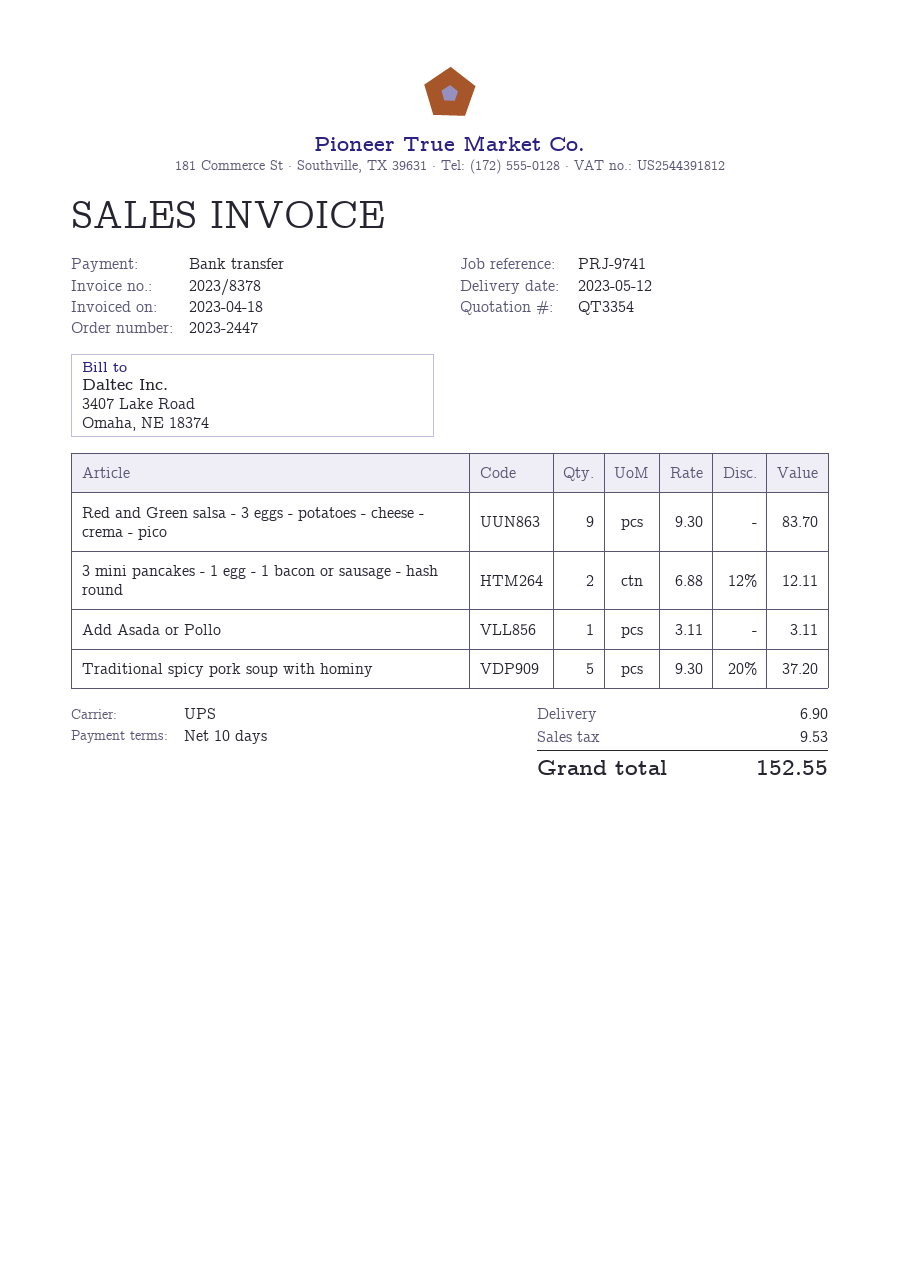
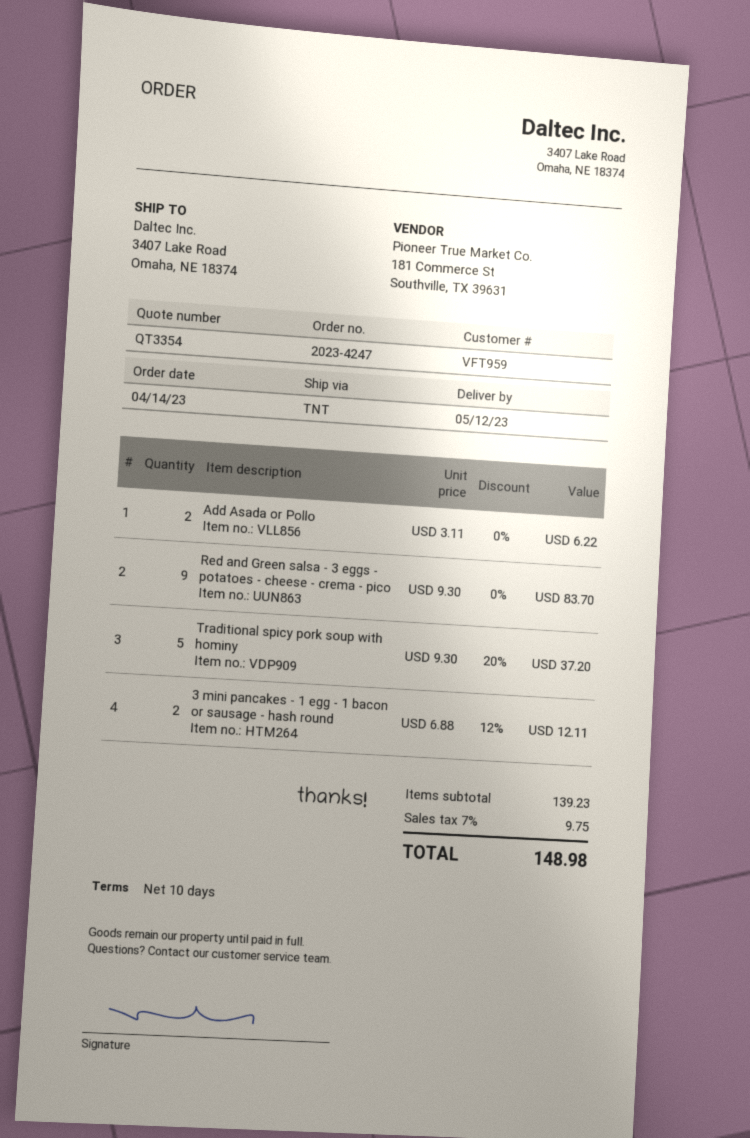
order number: 2023-2447 -> 2023-4247
shipping method: UPS -> TNT
Add Asada or Pollo: 1 x 3.11 = 3.11 -> 2 x 3.11 = 6.22
shipping: 6.90 -> none
tax: 9.53 -> 9.75
total: 152.55 -> 148.98

